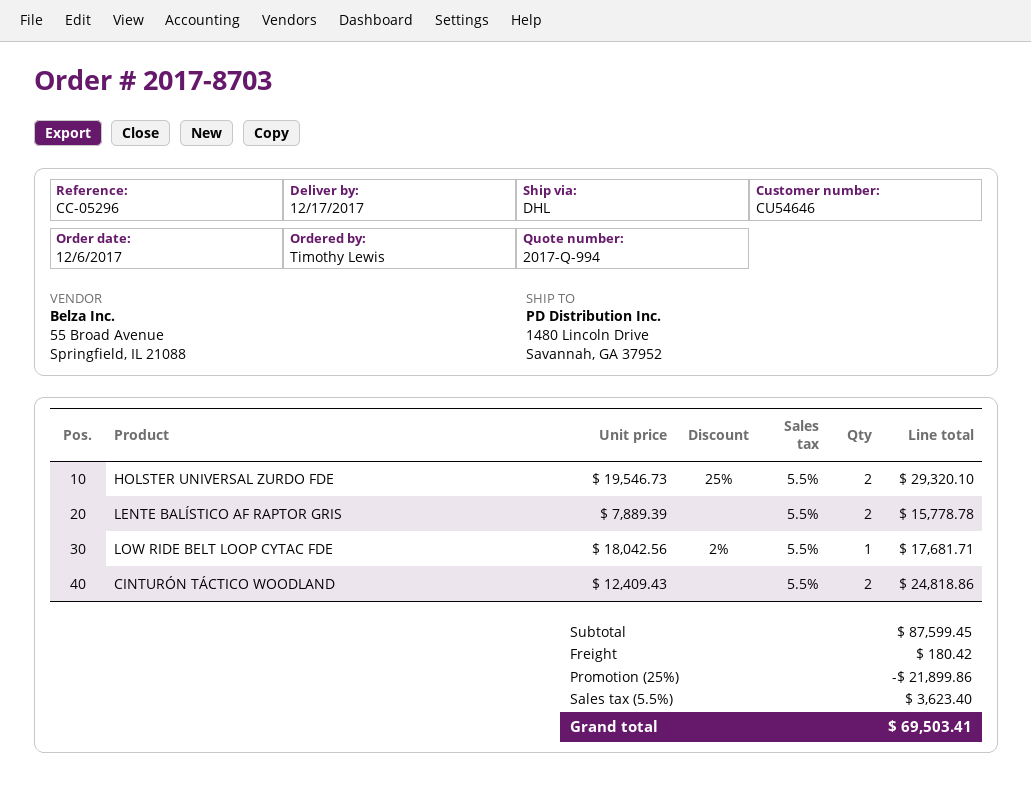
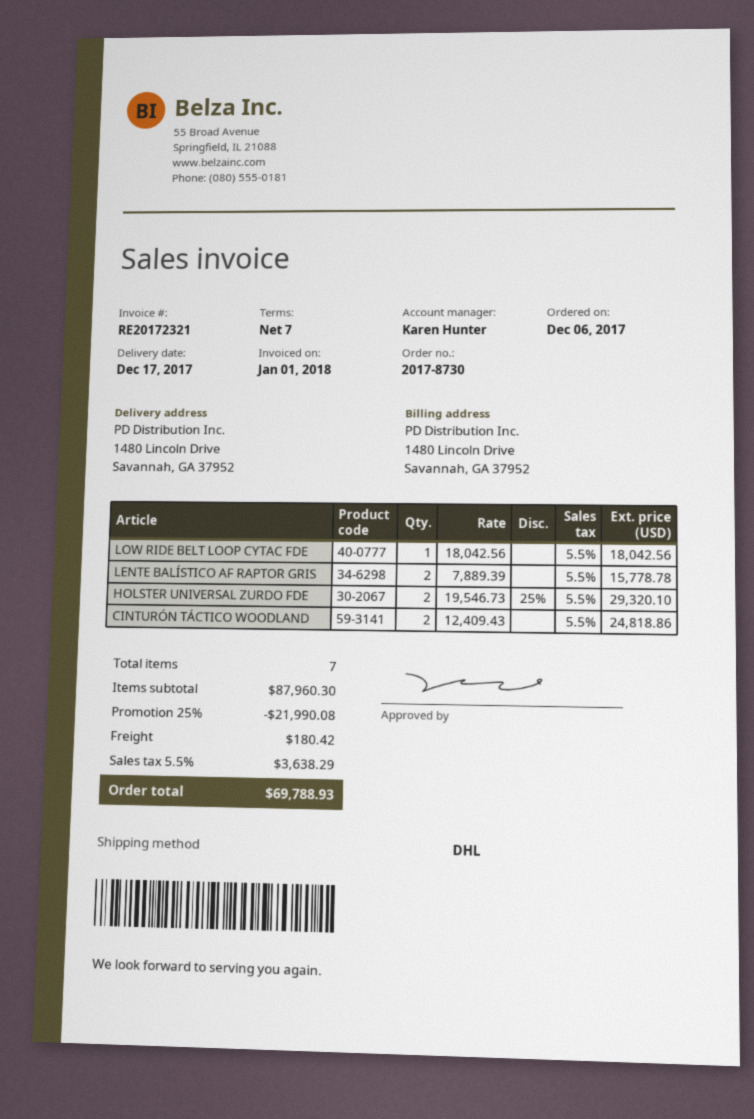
order number: 2017-8703 -> 2017-8730
LOW RIDE BELT LOOP CYTAC FDE: 1 x 18042.56 - 2% = 17681.71 -> 1 x 18042.56 = 18042.56
subtotal: 87599.45 -> 87960.30
discount: 25% = 21899.86 -> 25% = 21990.08
tax: 5.5% = 3623.40 -> 5.5% = 3638.29
total: 69503.41 -> 69788.93

